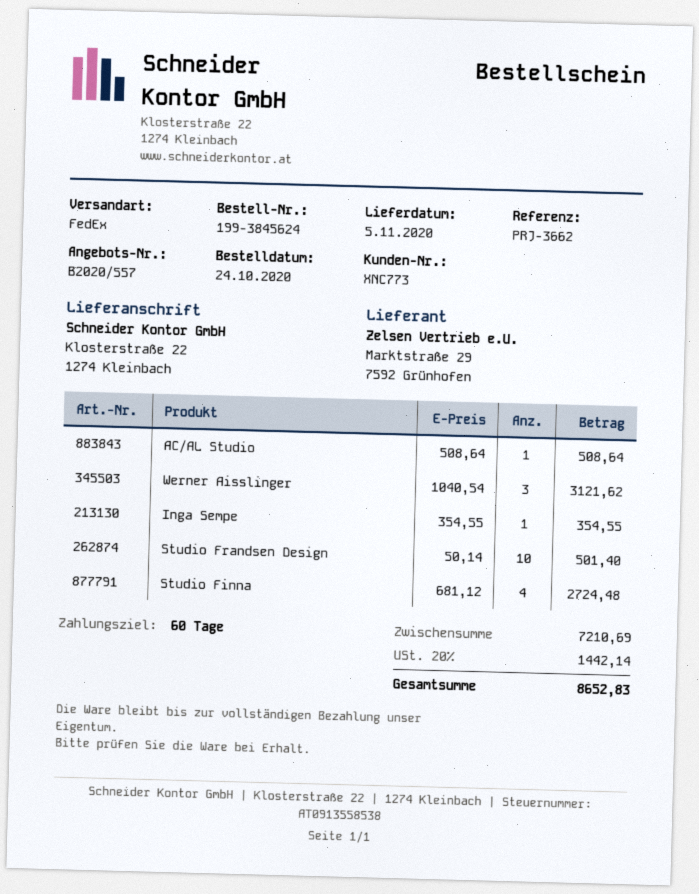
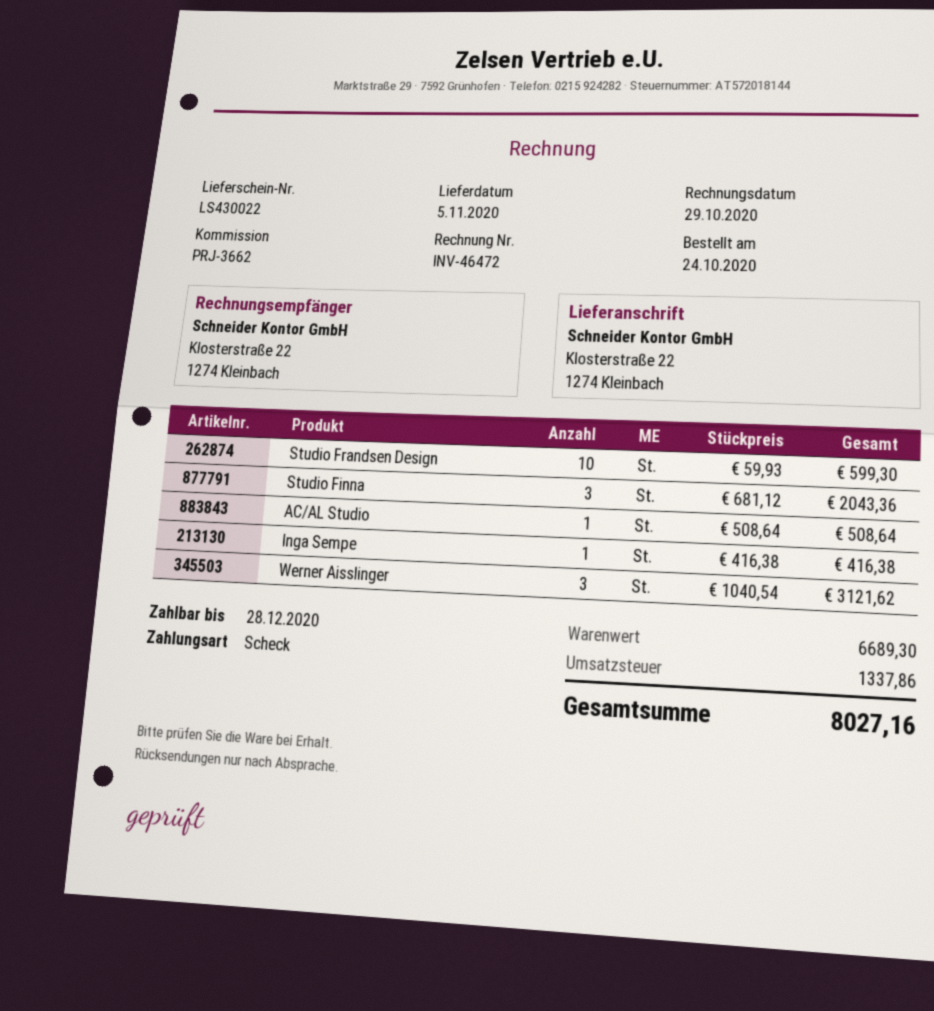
Inga Sempe: 1 x 354.55 = 354.55 -> 1 x 416.38 = 416.38
Studio Frandsen Design: 10 x 50.14 = 501.40 -> 10 x 59.93 = 599.30
Studio Finna: 4 x 681.12 = 2724.48 -> 3 x 681.12 = 2043.36
subtotal: 7210.69 -> 6689.30
tax: 1442.14 -> 1337.86
total: 8652.83 -> 8027.16

